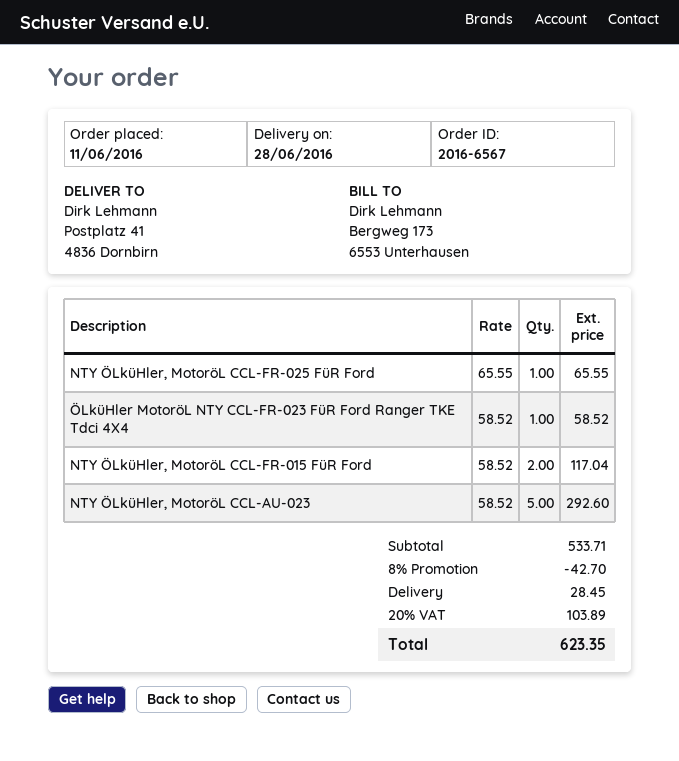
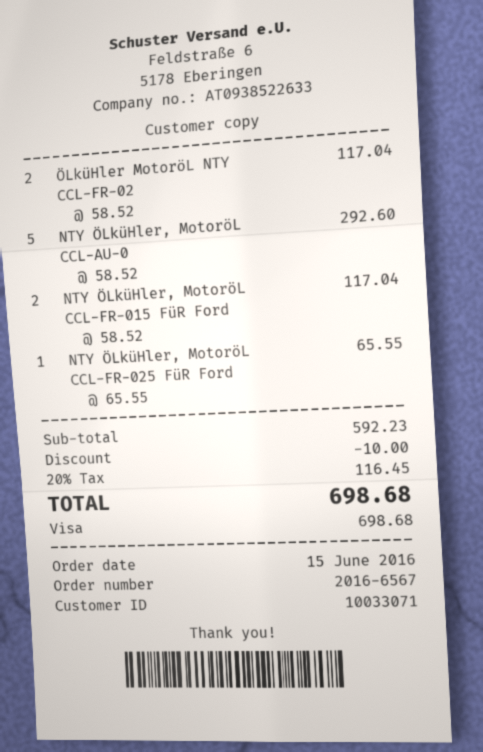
order date: 2016-06-11 -> 2016-06-15
ÖLküHler MotoröL NTY CCL-FR-023 FüR Ford Ranger TKE Tdci 4X4: 1 x 58.52 = 58.52 -> 2 x 58.52 = 117.04
subtotal: 533.71 -> 592.23
discount: 42.70 -> 10.00
shipping: 28.45 -> none
tax: 20% = 103.89 -> 20% = 116.45
total: 623.35 -> 698.68

